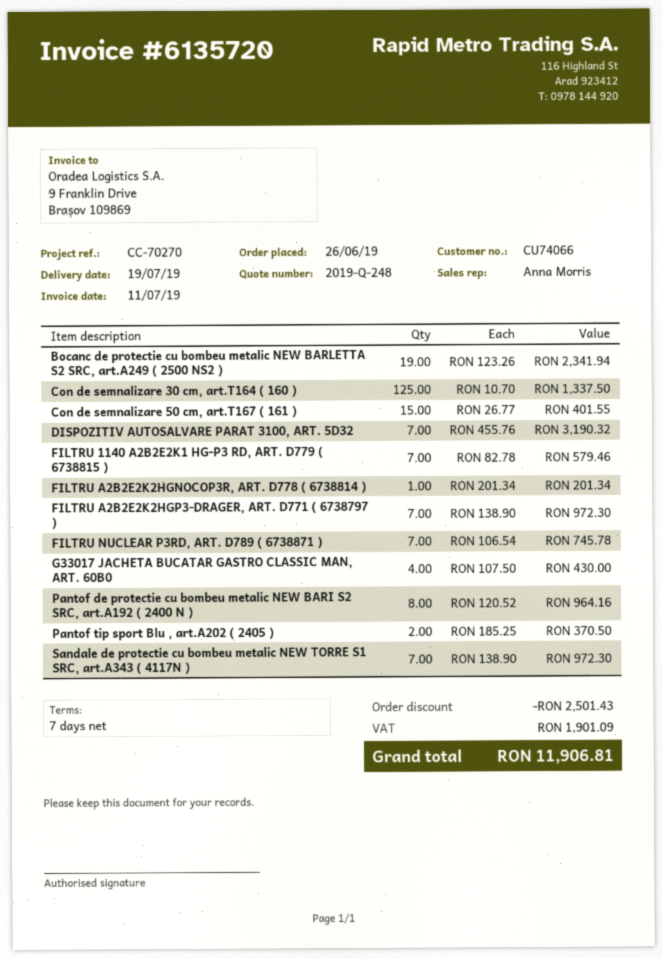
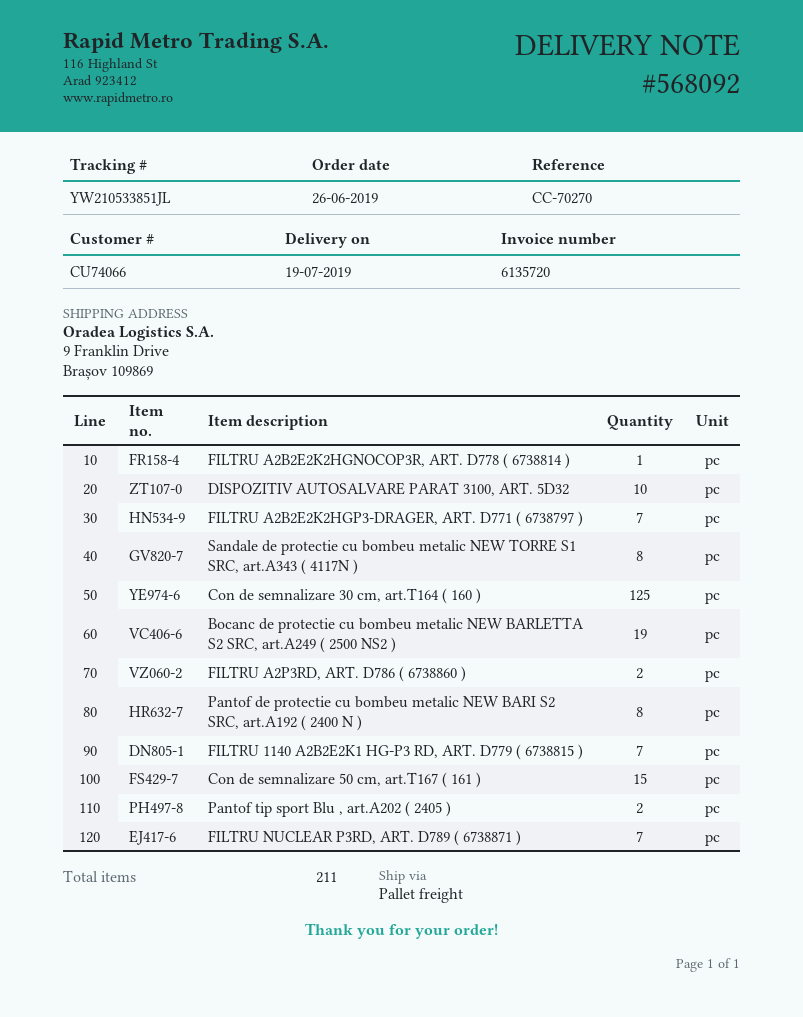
DISPOZITIV AUTOSALVARE PARAT 3100, ART. 5D32: 7 -> 10
G33017 JACHETA BUCATAR GASTRO CLASSIC MAN, ART. 60B0: 4 -> none
Sandale de protectie cu bombeu metalic NEW TORRE S1 SRC, art.A343 ( 4117N ): 7 -> 8
FILTRU A2P3RD, ART. D786 ( 6738860 ): none -> 2

